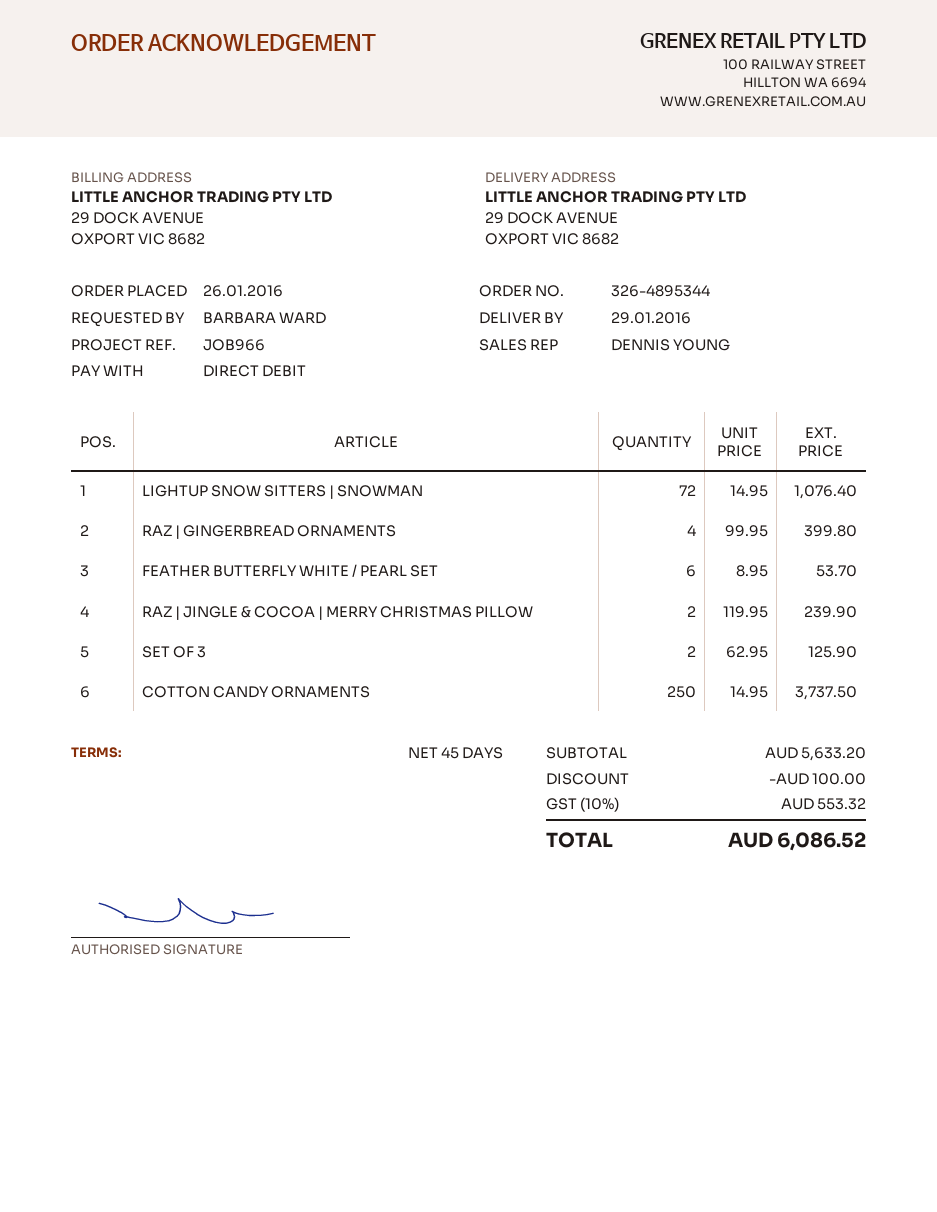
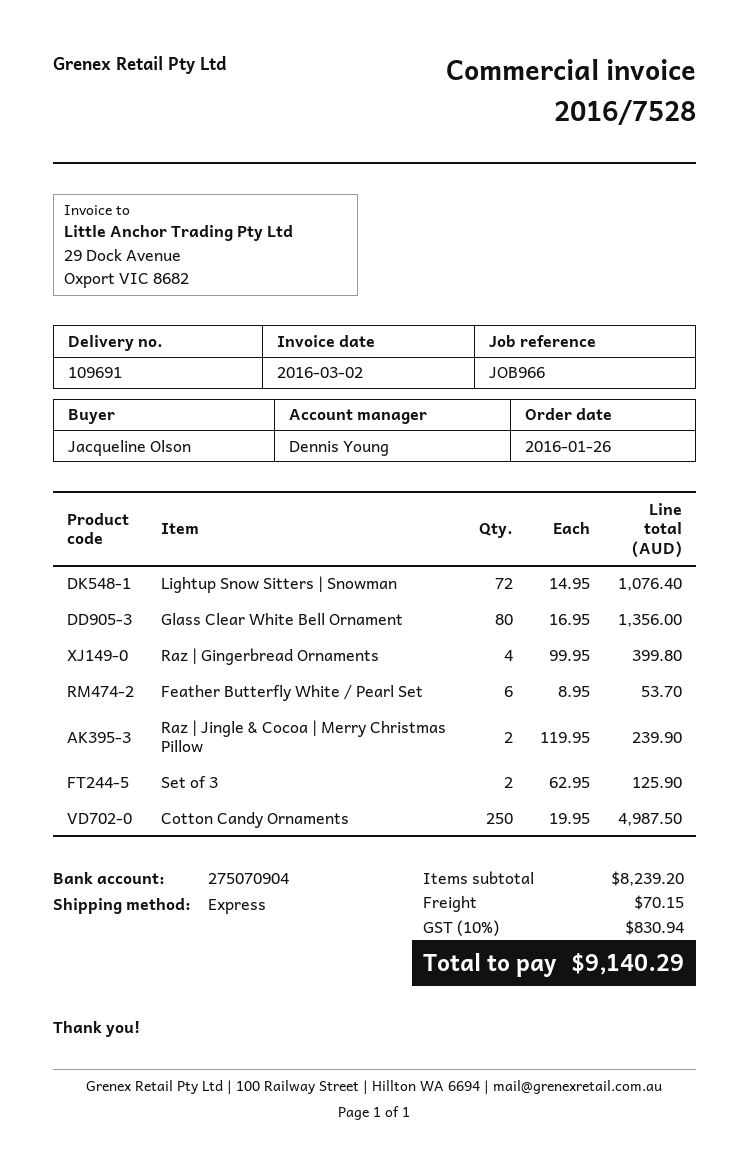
ordered by: BARBARA WARD -> Jacqueline Olson
COTTON CANDY ORNAMENTS: 250 x 14.95 = 3737.50 -> 250 x 19.95 = 4987.50
Glass Clear White Bell Ornament: none -> 80 x 16.95 = 1356.00
subtotal: 5633.20 -> 8239.20
discount: 100.00 -> none
shipping: none -> 70.15
tax: 10% = 553.32 -> 10% = 830.94
total: 6086.52 -> 9140.29

